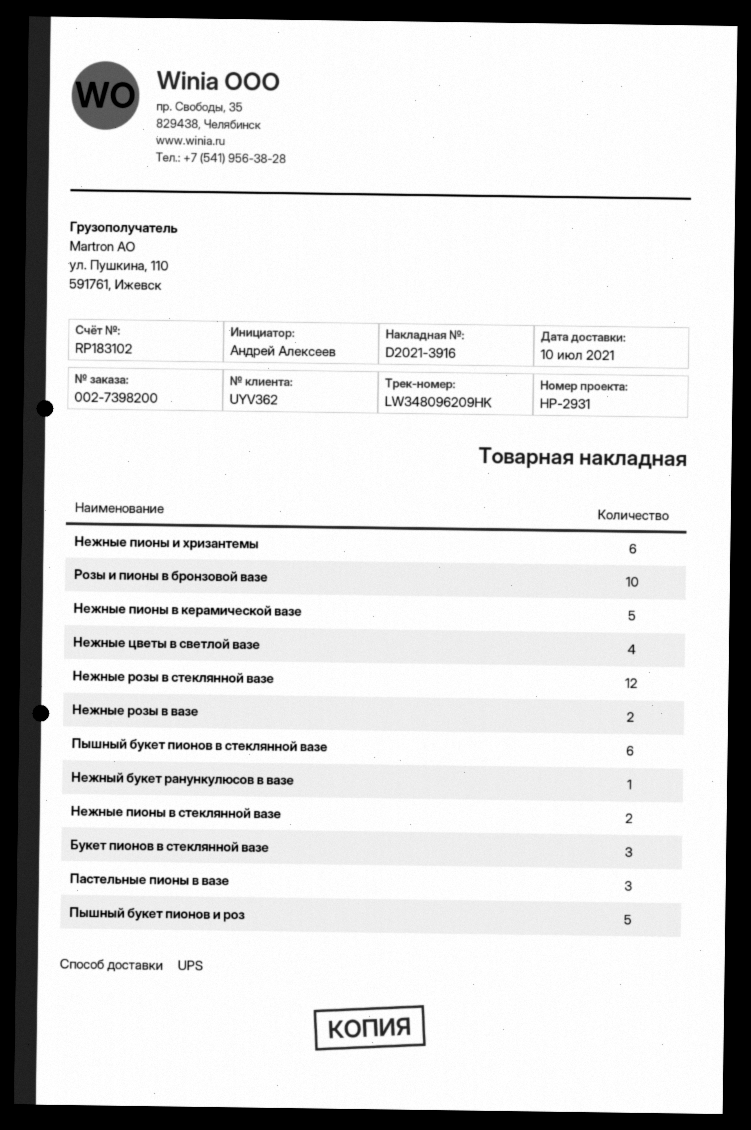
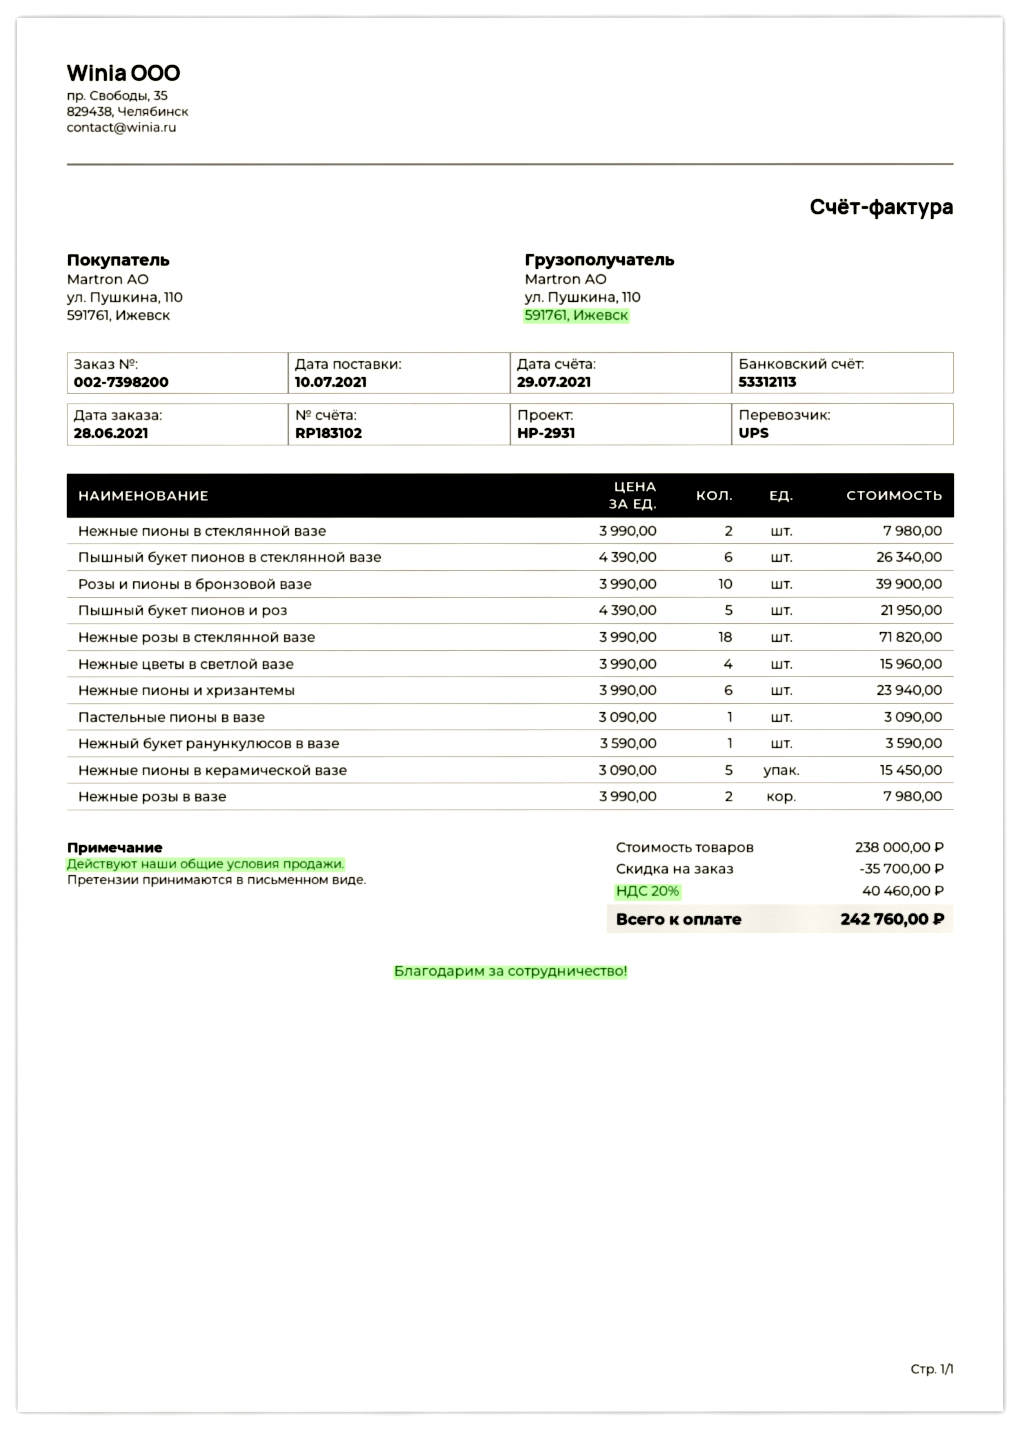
Нежные розы в стеклянной вазе: 12 -> 18
Букет пионов в стеклянной вазе: 3 -> none
Пастельные пионы в вазе: 3 -> 1

